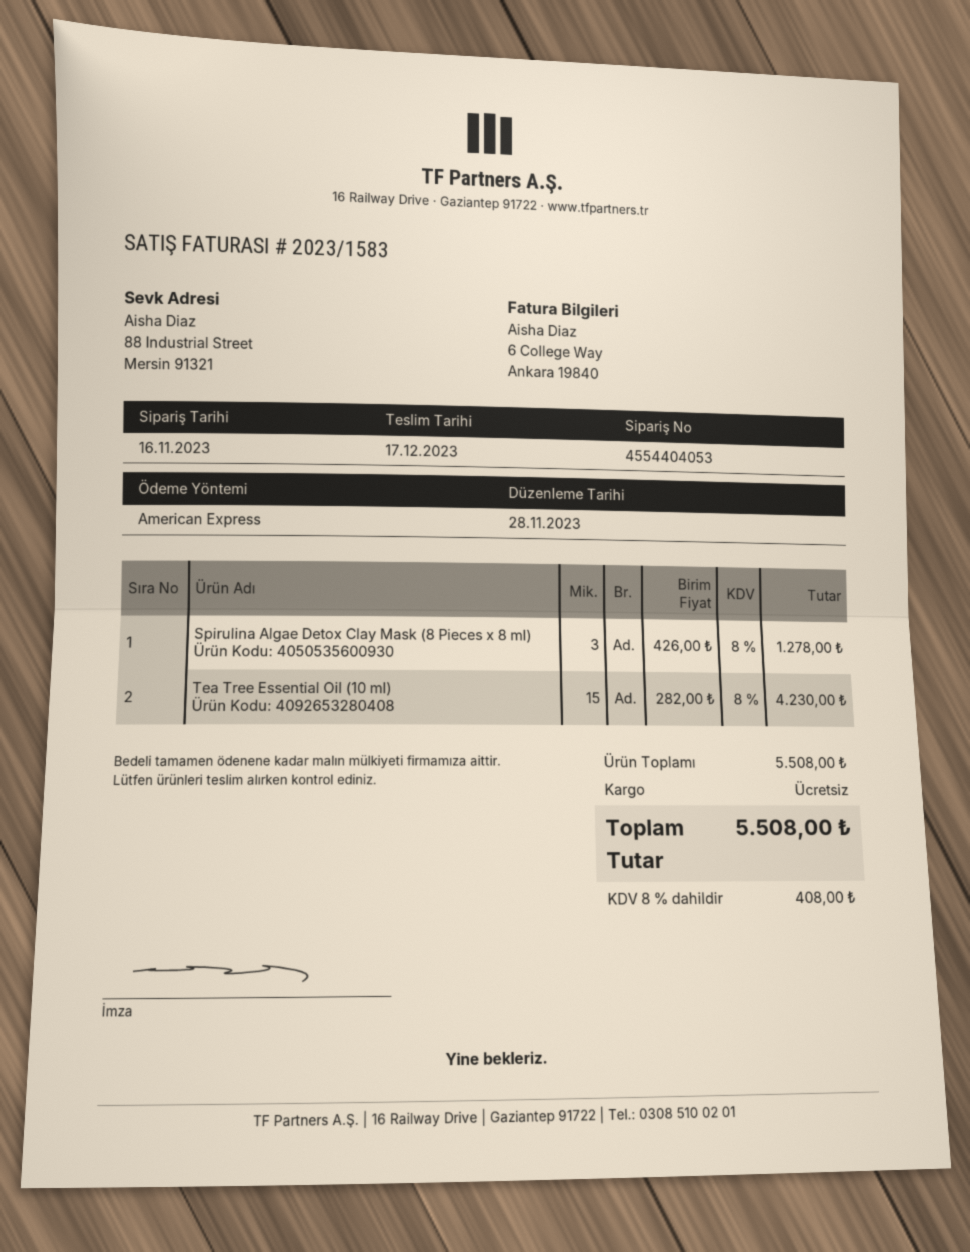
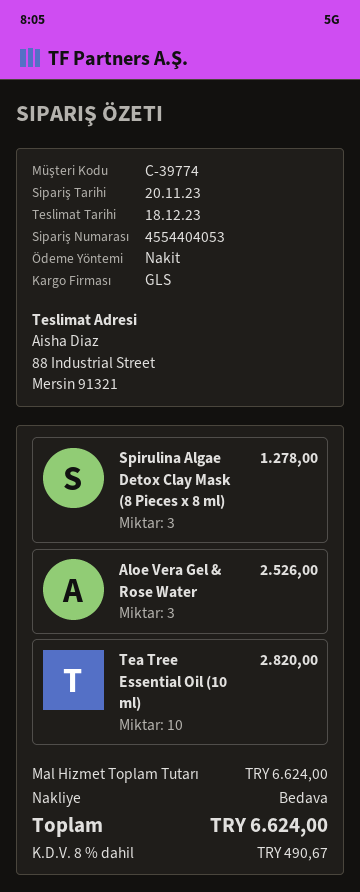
order date: 2023-11-16 -> 2023-11-20
delivery date: 2023-12-17 -> 2023-12-18
payment method: American Express -> cash
Tea Tree Essential Oil (10 ml): 15 for 4230.00 -> 10 for 2820.00
Aloe Vera Gel & Rose Water: none -> 3 for 2526.00
subtotal: 5508.00 -> 6624.00
tax: 8% = 408.00 -> 8% = 490.67
total: 5508.00 -> 6624.00

